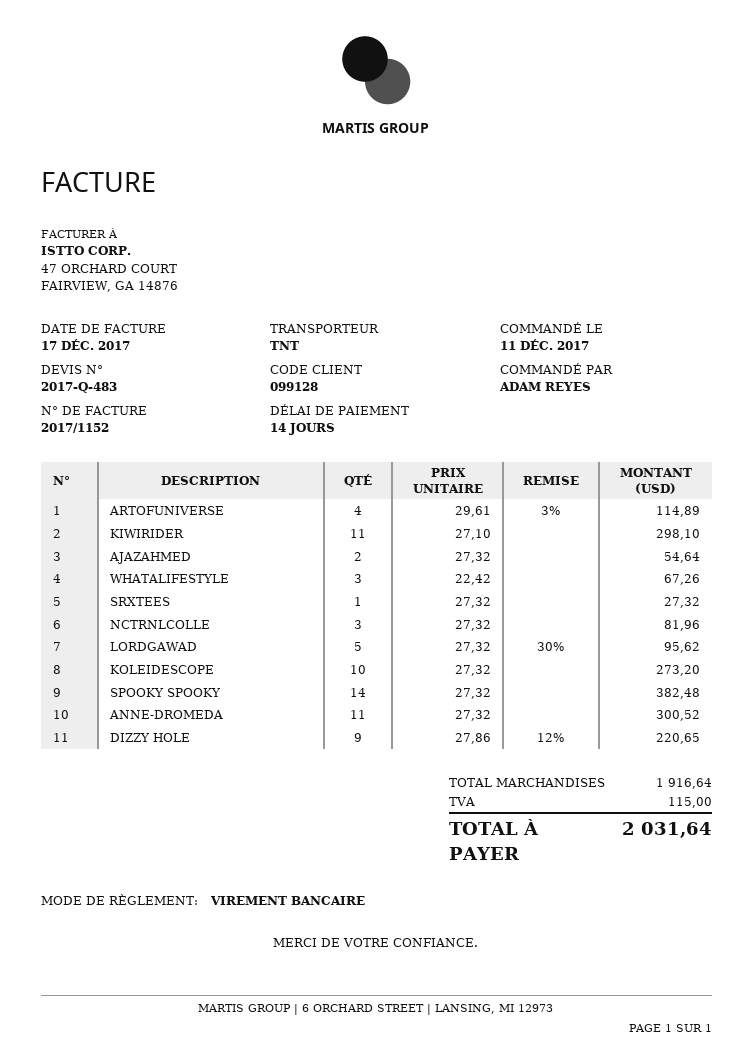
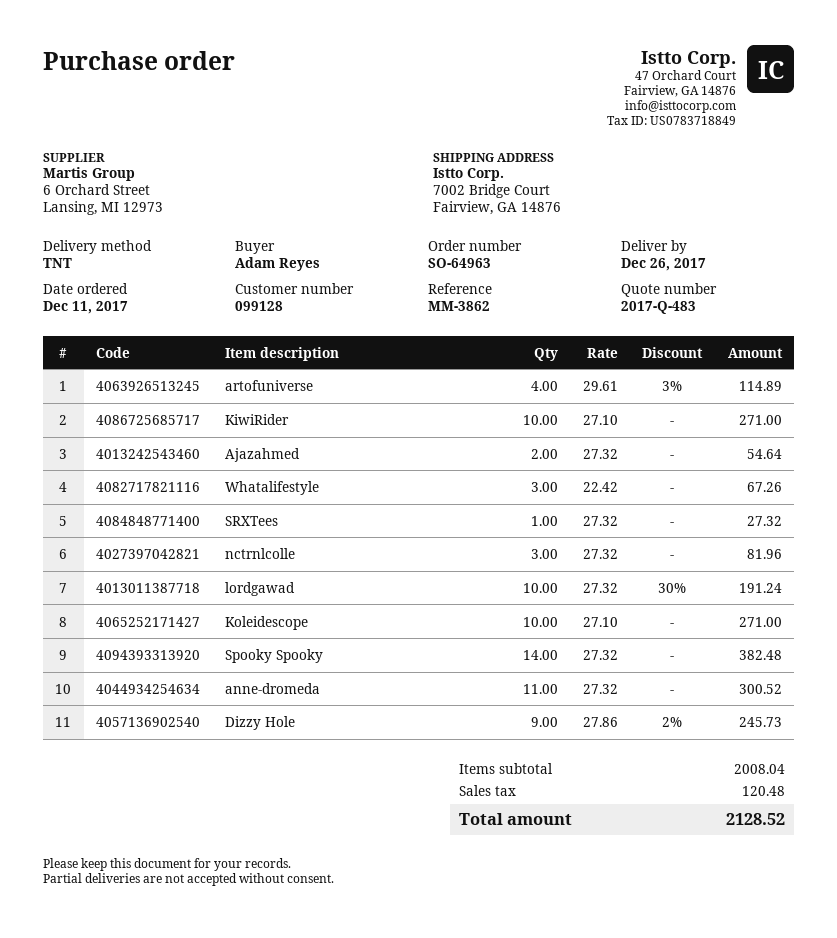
KIWIRIDER: 11 x 27.10 = 298.10 -> 10 x 27.10 = 271.00
LORDGAWAD: 5 x 27.32 - 30% = 95.62 -> 10 x 27.32 - 30% = 191.24
KOLEIDESCOPE: 10 x 27.32 = 273.20 -> 10 x 27.10 = 271.00
DIZZY HOLE: 9 x 27.86 - 12% = 220.65 -> 9 x 27.86 - 2% = 245.73
subtotal: 1916.64 -> 2008.04
tax: 115.00 -> 120.48
total: 2031.64 -> 2128.52

